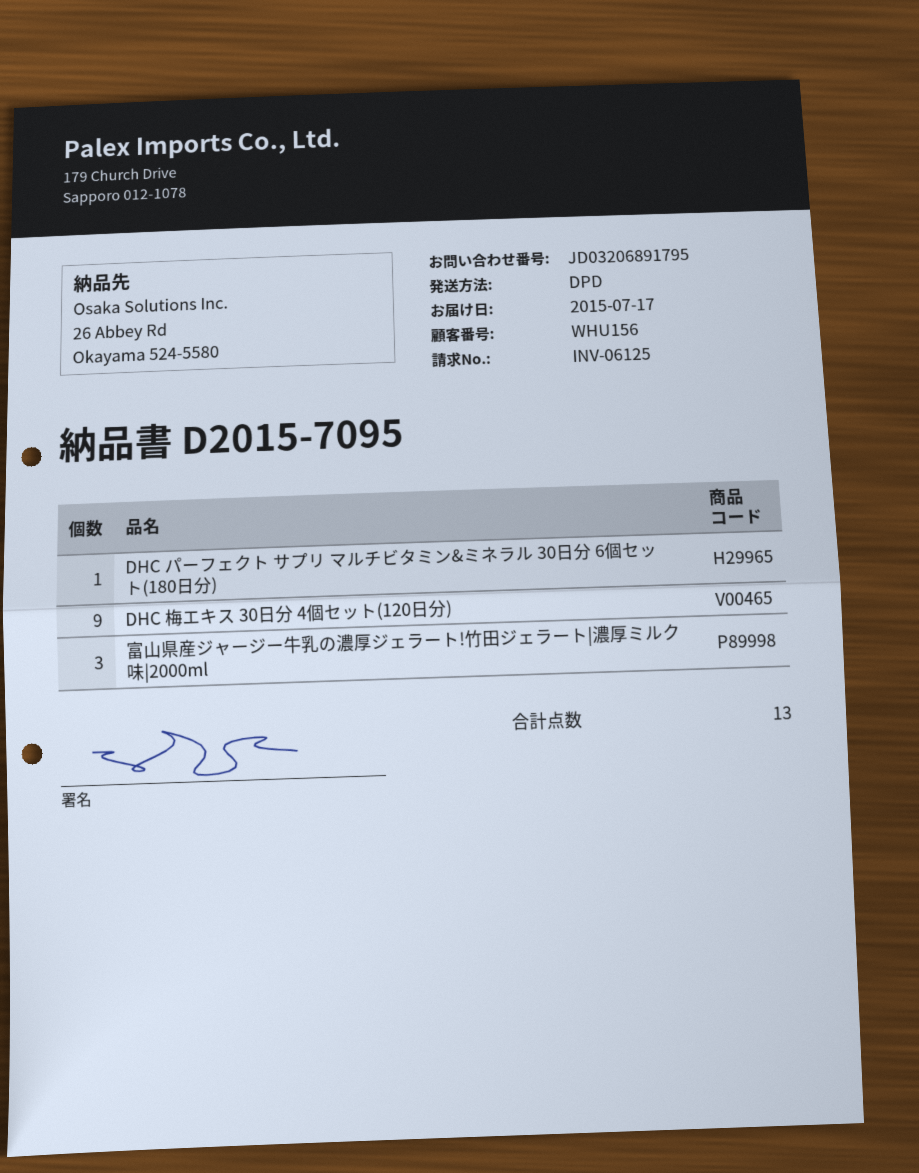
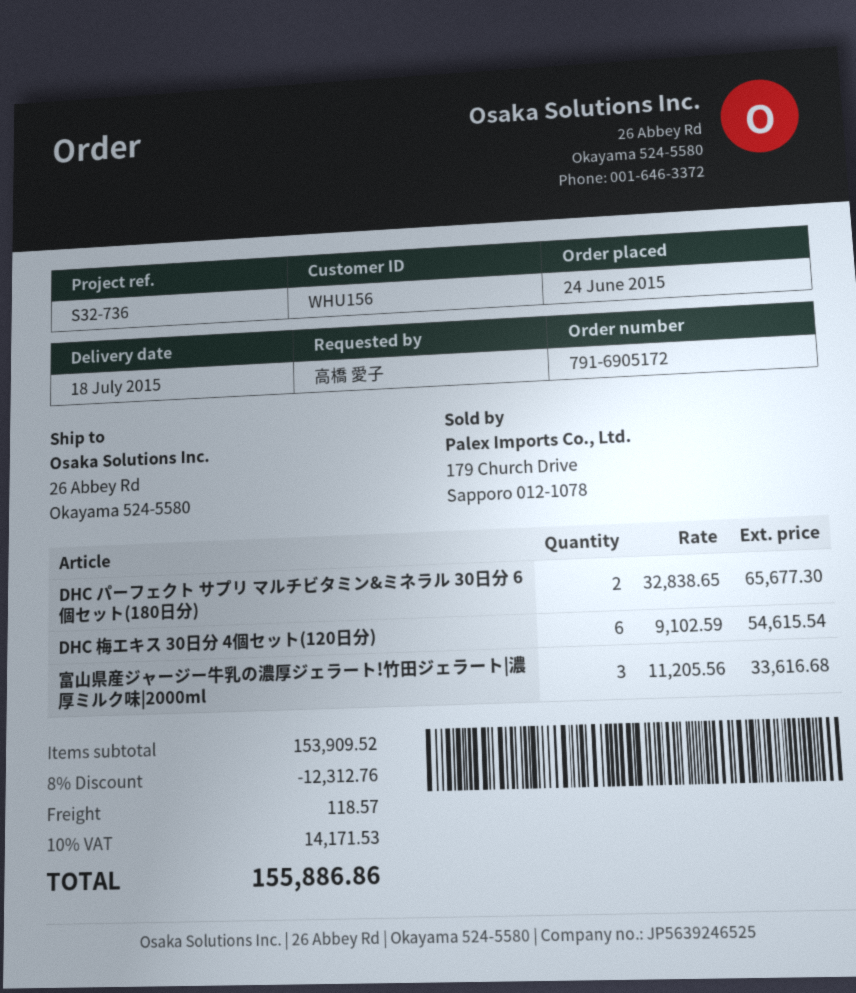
delivery date: 2015-07-17 -> 2015-07-18
DHC パーフェクト サプリ マルチビタミン&ミネラル 30日分 6個セット(180日分): 1 -> 2
DHC 梅エキス 30日分 4個セット(120日分): 9 -> 6

